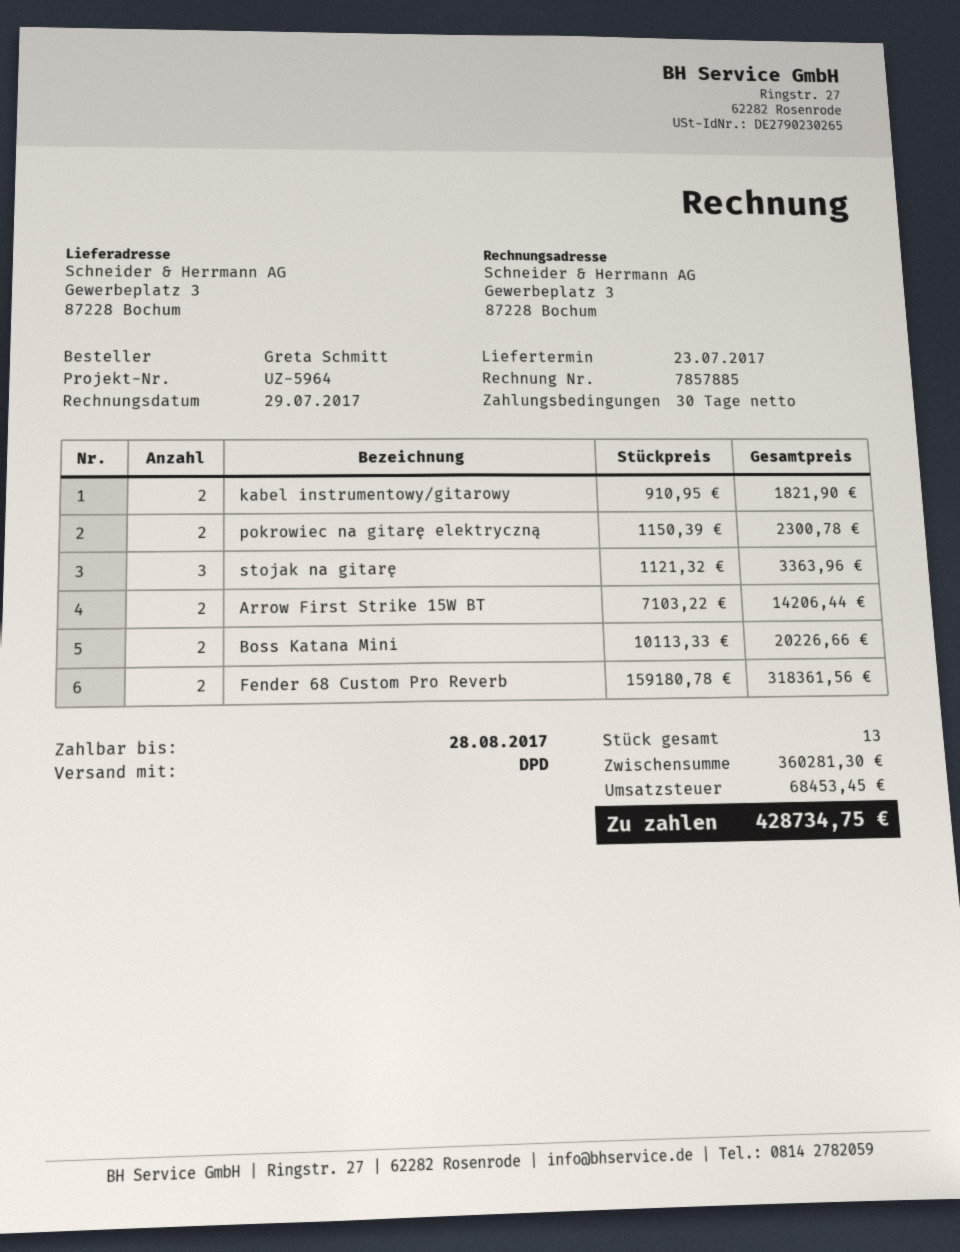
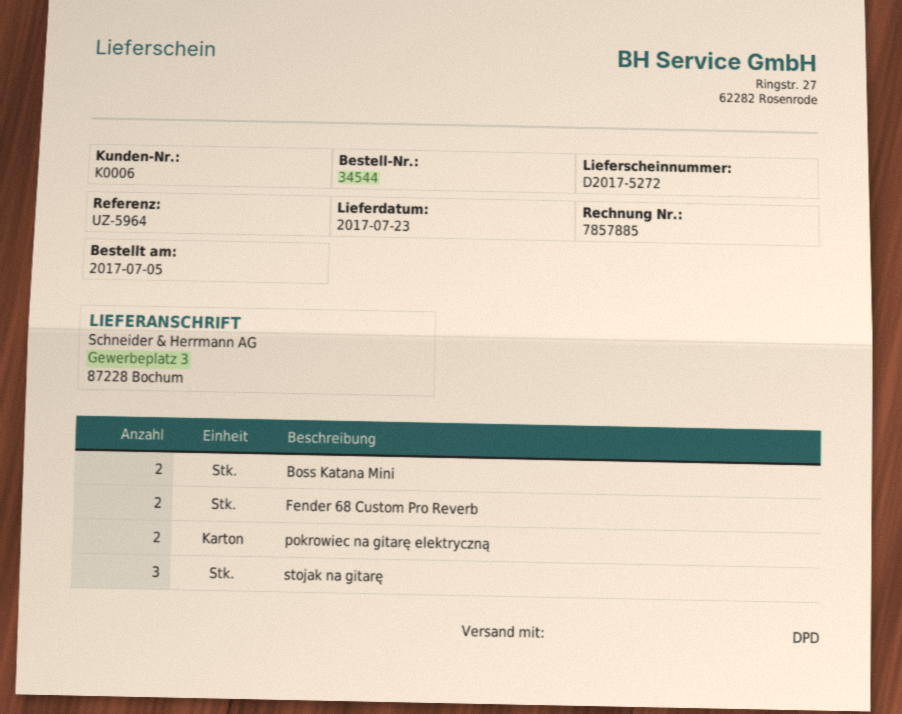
kabel instrumentowy/gitarowy: 2 -> none
Arrow First Strike 15W BT: 2 -> none

